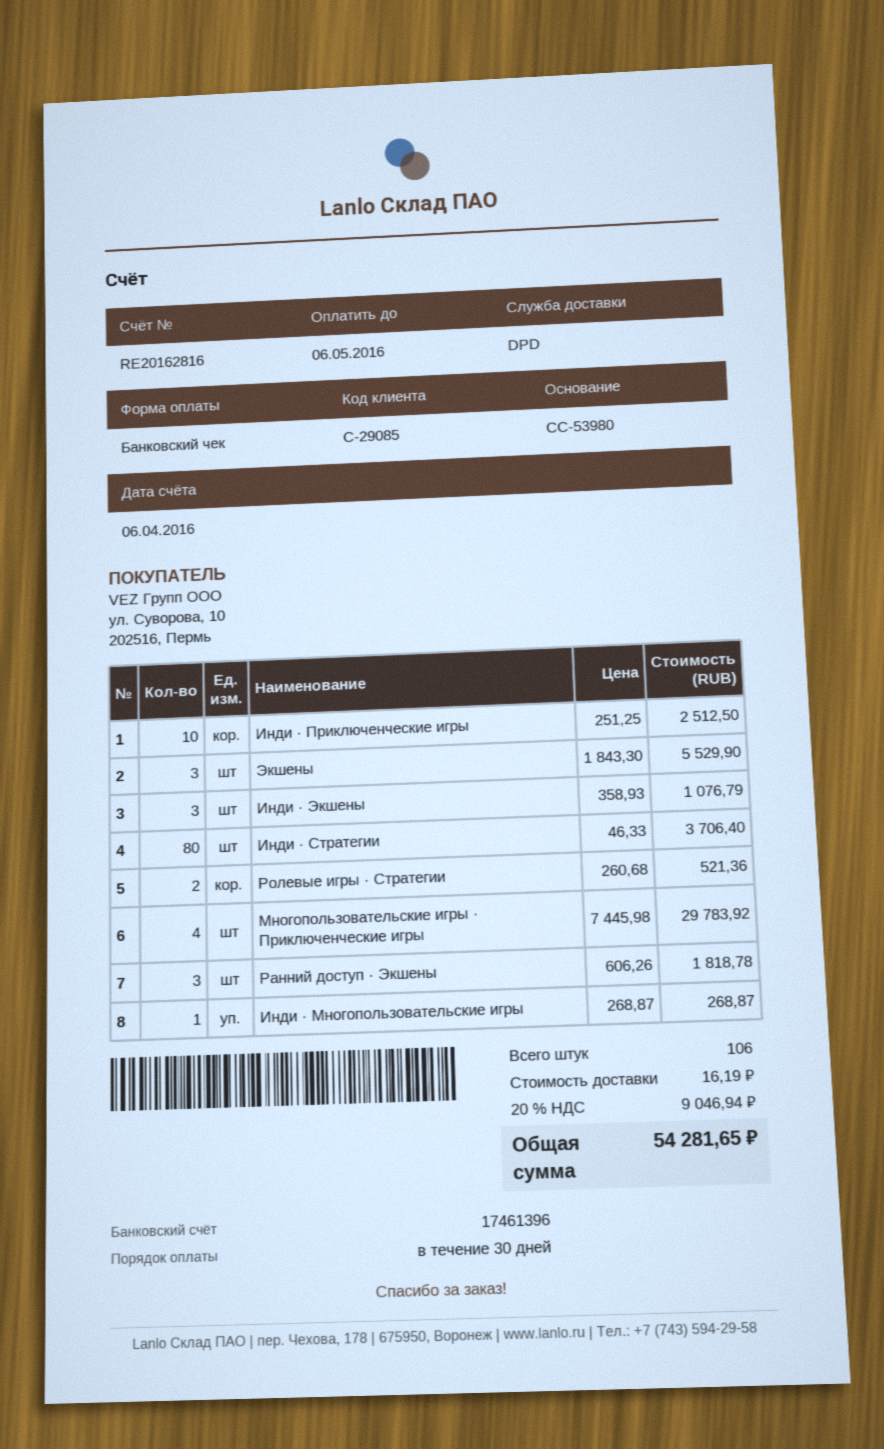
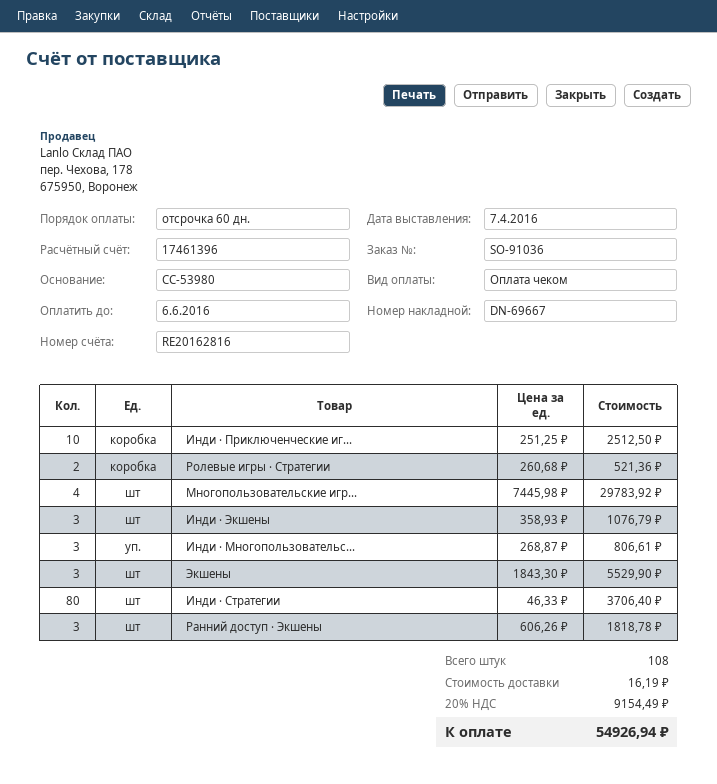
invoice date: 2016-04-06 -> 2016-04-07
payment terms: 30 days -> 60 days
due date: 2016-05-06 -> 2016-06-06
Инди · Многопользовательские игры: 1 x 268.87 = 268.87 -> 3 x 268.87 = 806.61
total quantity: 106 -> 108
tax: 20% = 9046.94 -> 20% = 9154.49
total: 54281.65 -> 54926.94

